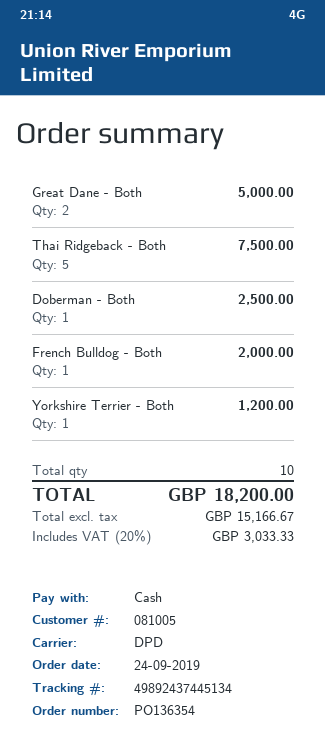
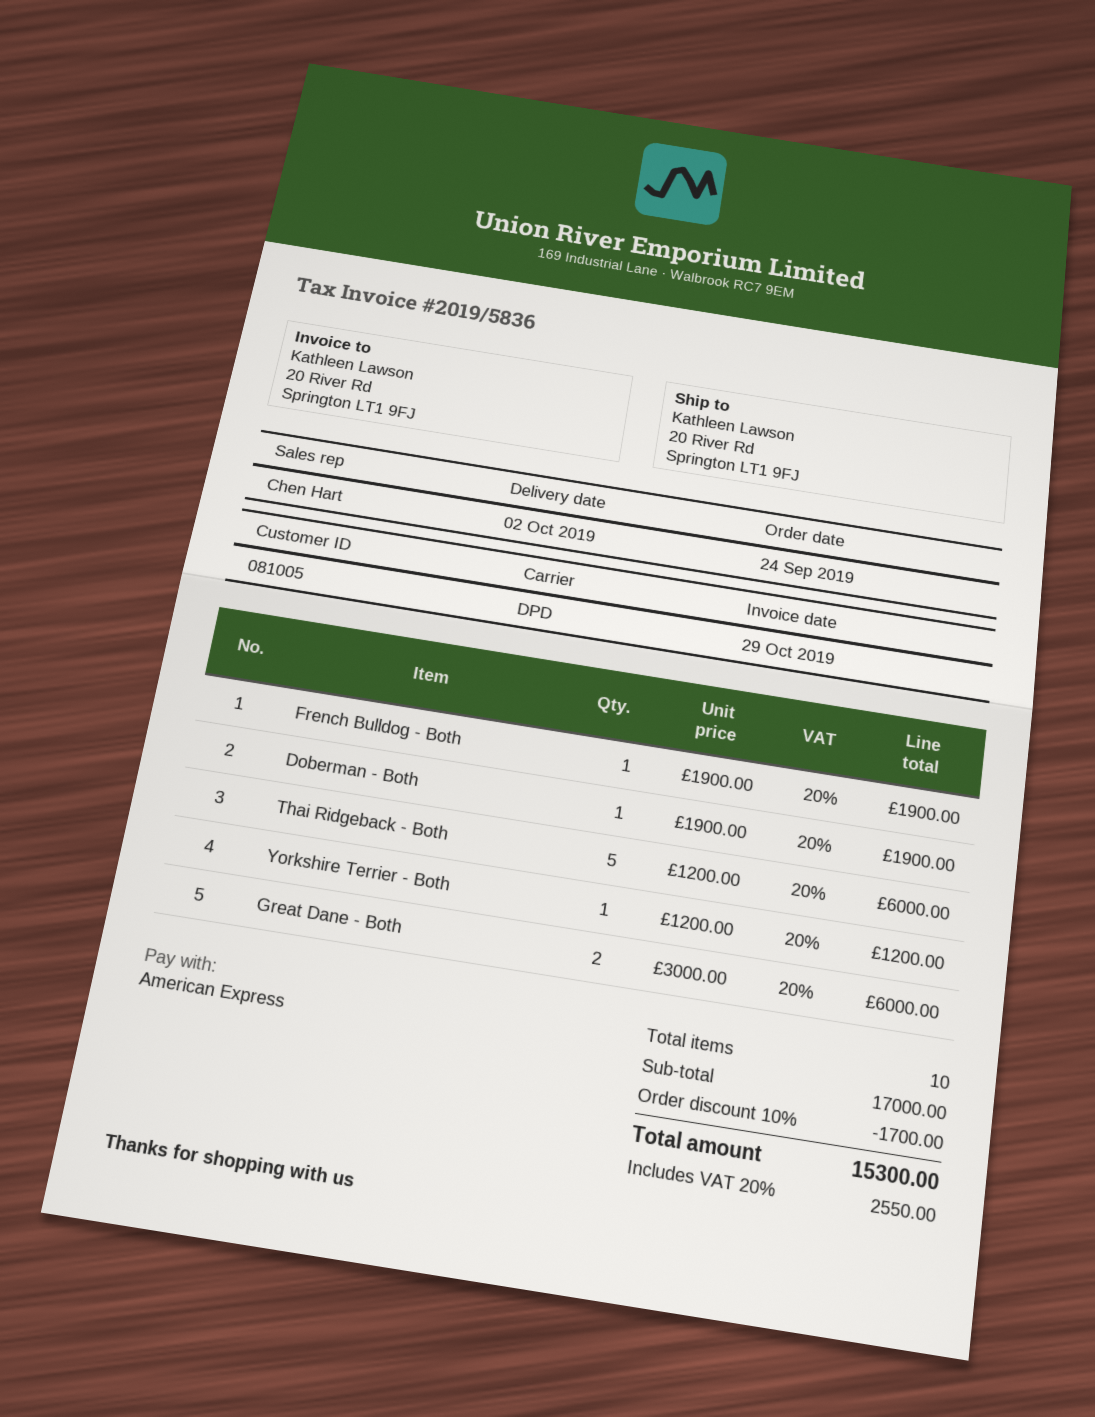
payment method: cash -> American Express
Great Dane - Both: 2 for 5000.00 -> 2 for 6000.00
Thai Ridgeback - Both: 5 for 7500.00 -> 5 for 6000.00
Doberman - Both: 1 for 2500.00 -> 1 for 1900.00
French Bulldog - Both: 1 for 2000.00 -> 1 for 1900.00
discount: none -> 10% = 1700.00
tax: 20% = 3033.33 -> 20% = 2550.00
total: 18200.00 -> 15300.00

